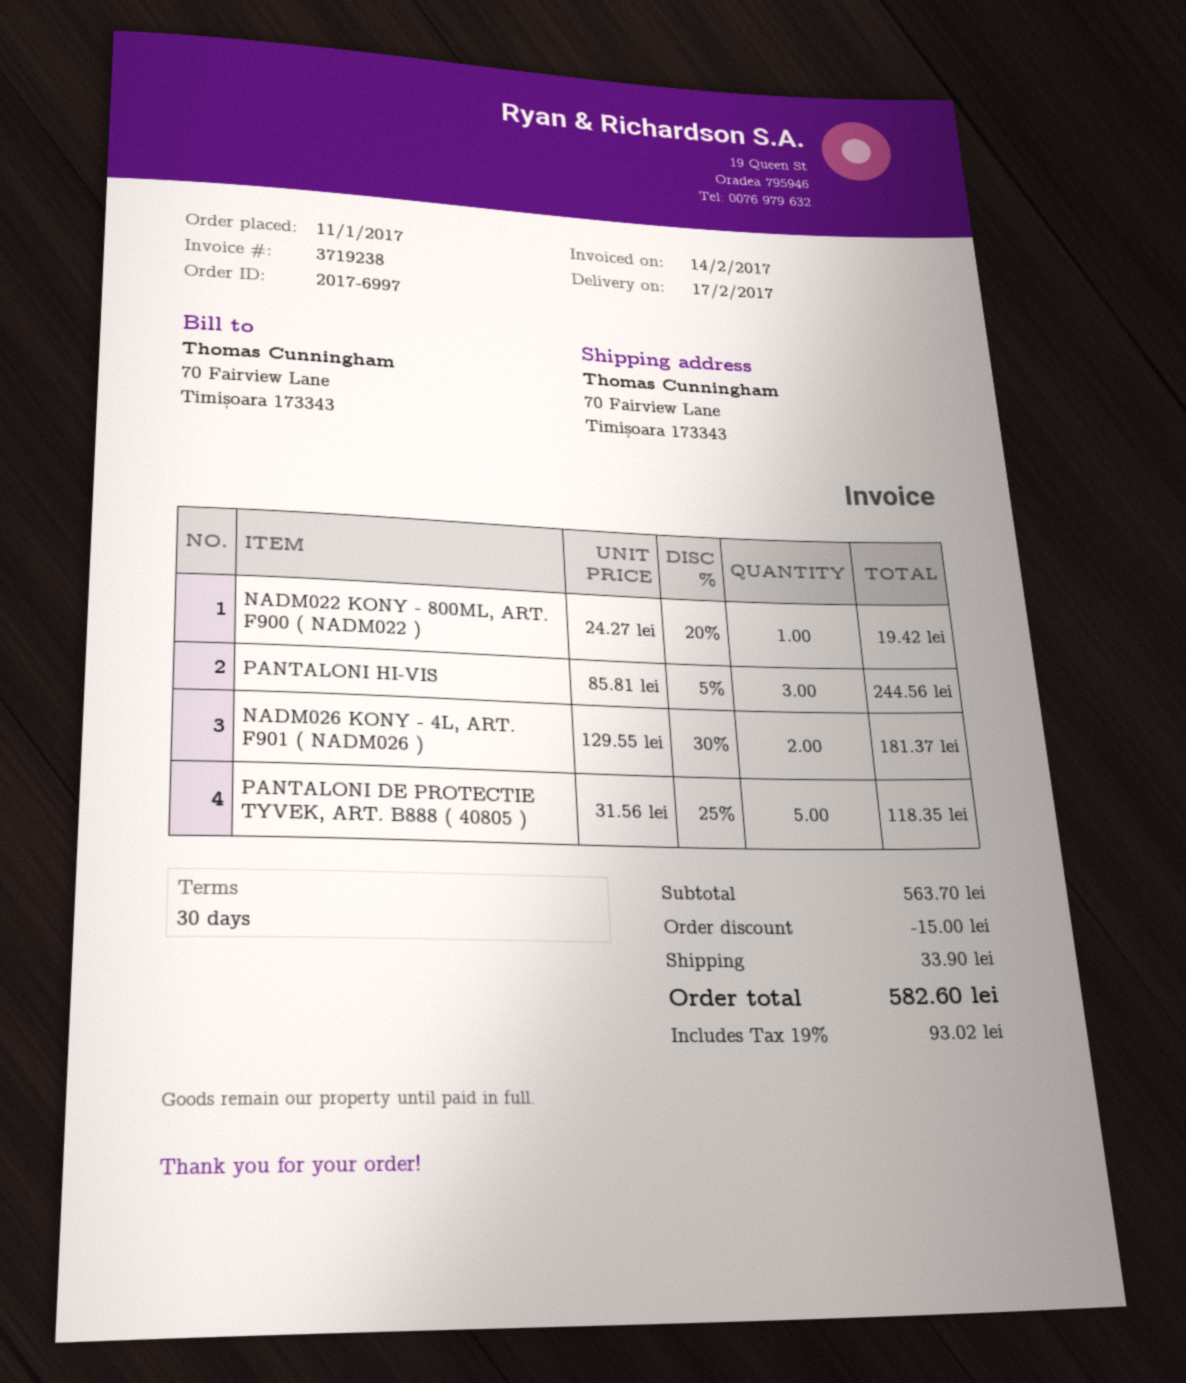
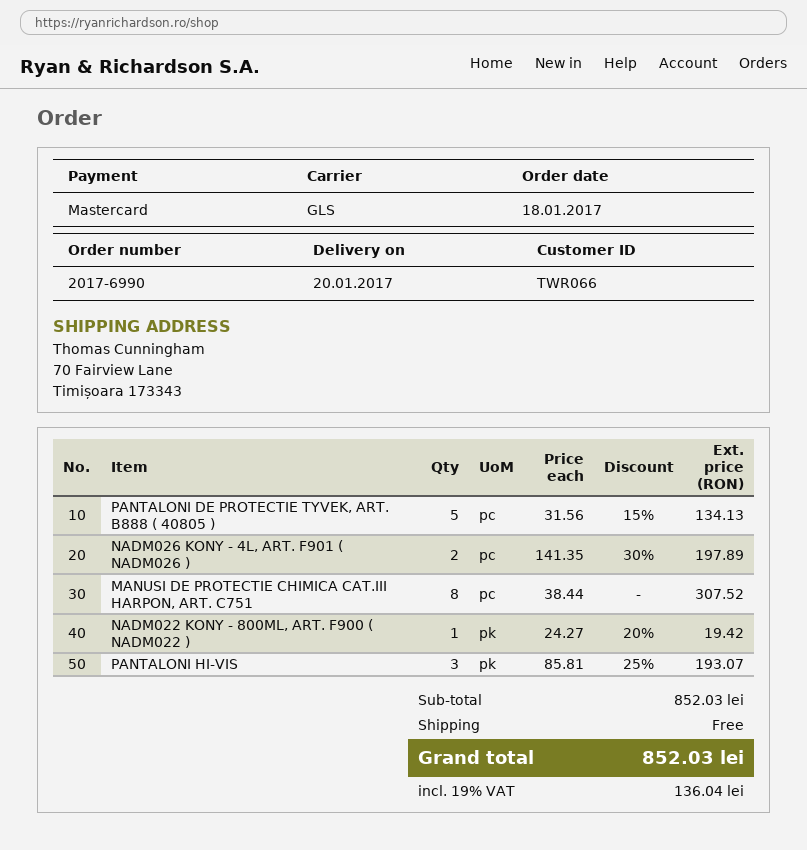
order number: 2017-6997 -> 2017-6990
order date: 2017-01-11 -> 2017-01-18
delivery date: 2017-02-17 -> 2017-01-20
PANTALONI HI-VIS: 3 x 85.81 - 5% = 244.56 -> 3 x 85.81 - 25% = 193.07
NADM026 KONY - 4L, ART. F901 ( NADM026 ): 2 x 129.55 - 30% = 181.37 -> 2 x 141.35 - 30% = 197.89
PANTALONI DE PROTECTIE TYVEK, ART. B888 ( 40805 ): 5 x 31.56 - 25% = 118.35 -> 5 x 31.56 - 15% = 134.13
MANUSI DE PROTECTIE CHIMICA CAT.III HARPON, ART. C751: none -> 8 x 38.44 = 307.52
subtotal: 563.70 -> 852.03
discount: 15.00 -> none
shipping: 33.90 -> 0.00
tax: 19% = 93.02 -> 19% = 136.04
total: 582.60 -> 852.03

